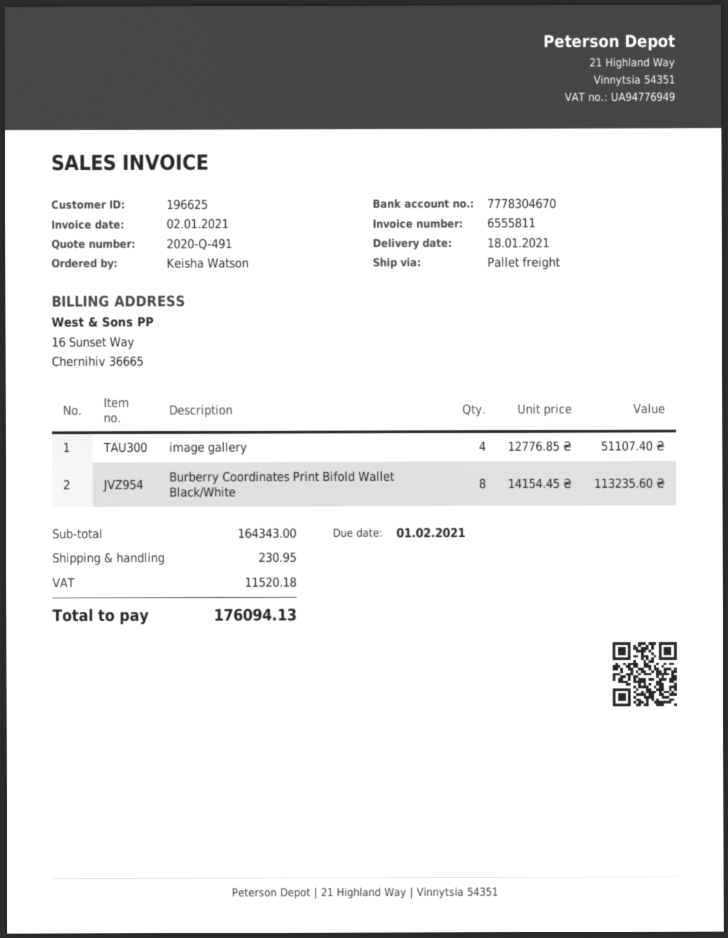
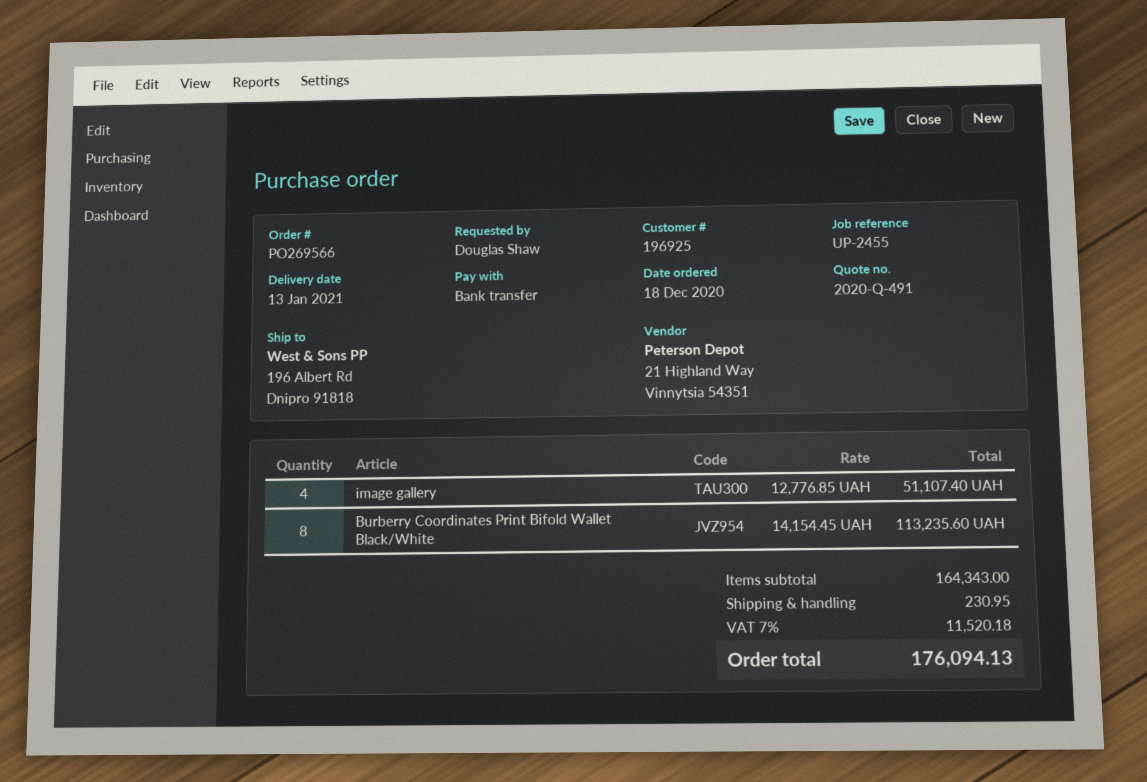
delivery date: 2021-01-18 -> 2021-01-13
customer number: 196625 -> 196925
ordered by: Keisha Watson -> Douglas Shaw

